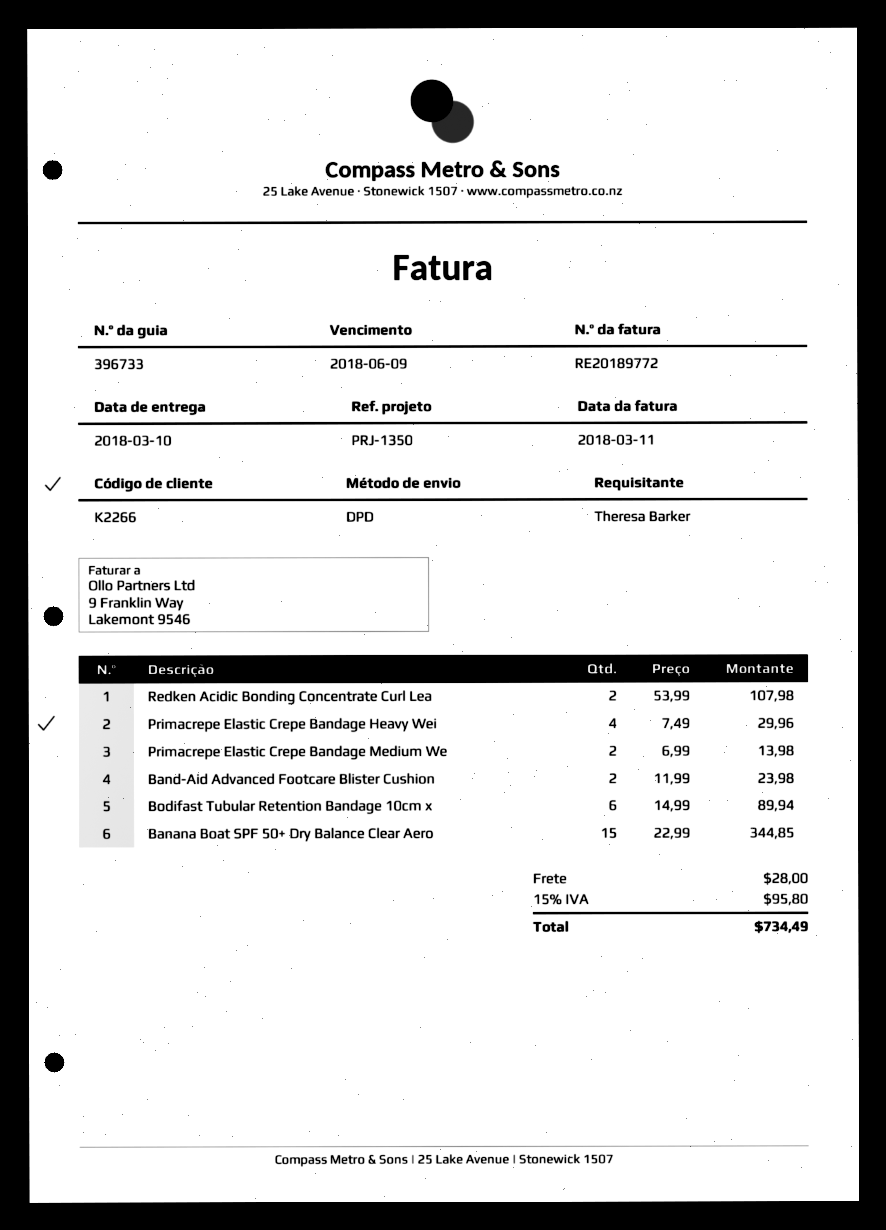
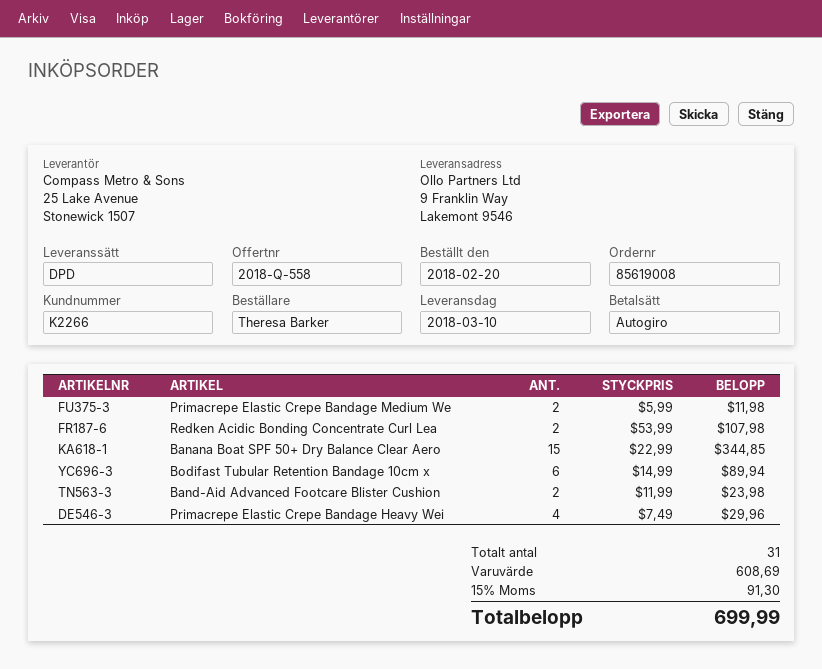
Primacrepe Elastic Crepe Bandage Medium We: 2 x 6.99 = 13.98 -> 2 x 5.99 = 11.98
shipping: 28.00 -> none
tax: 15% = 95.80 -> 15% = 91.30
total: 734.49 -> 699.99

